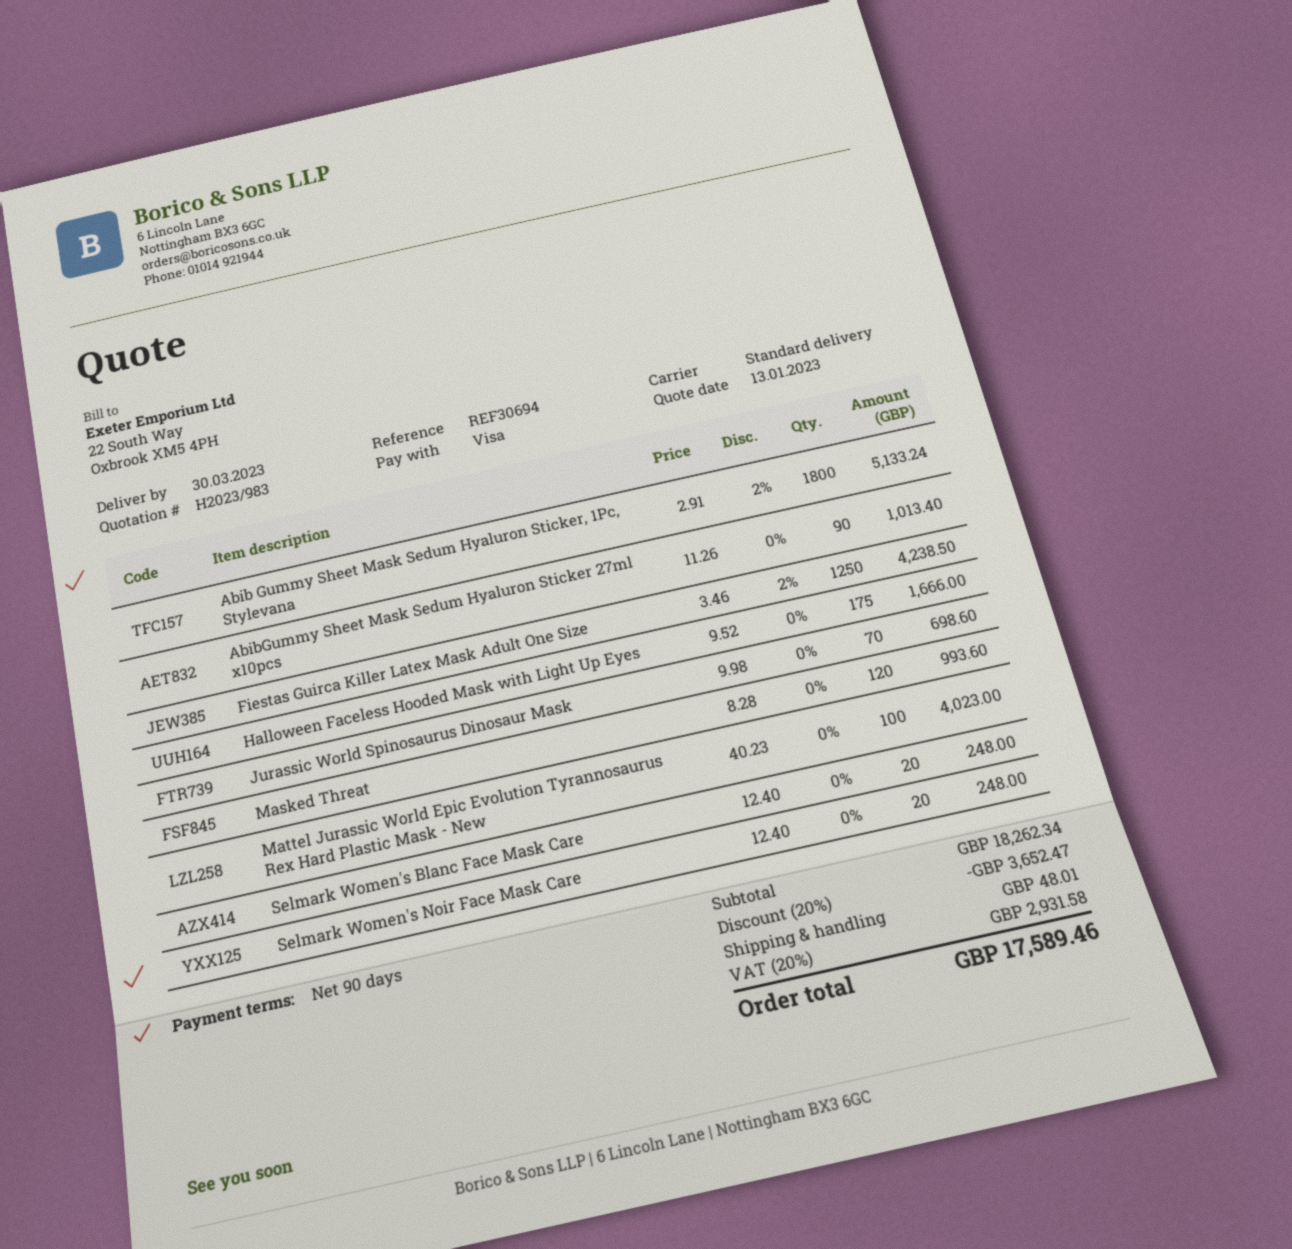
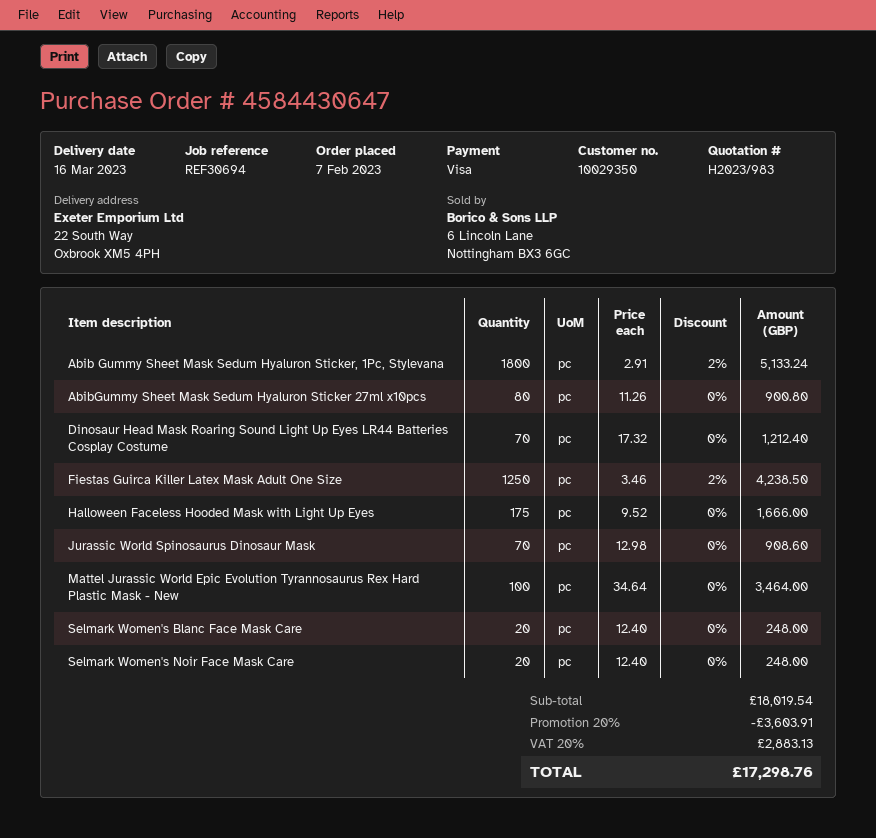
delivery date: 2023-03-30 -> 2023-03-16
AbibGummy Sheet Mask Sedum Hyaluron Sticker 27ml x10pcs: 90 x 11.26 = 1013.40 -> 80 x 11.26 = 900.80
Jurassic World Spinosaurus Dinosaur Mask: 70 x 9.98 = 698.60 -> 70 x 12.98 = 908.60
Masked Threat: 120 x 8.28 = 993.60 -> none
Mattel Jurassic World Epic Evolution Tyrannosaurus Rex Hard Plastic Mask - New: 100 x 40.23 = 4023.00 -> 100 x 34.64 = 3464.00
Dinosaur Head Mask Roaring Sound Light Up Eyes LR44 Batteries Cosplay Costume: none -> 70 x 17.32 = 1212.40
subtotal: 18262.34 -> 18019.54
discount: 20% = 3652.47 -> 20% = 3603.91
shipping: 48.01 -> none
tax: 20% = 2931.58 -> 20% = 2883.13
total: 17589.46 -> 17298.76

